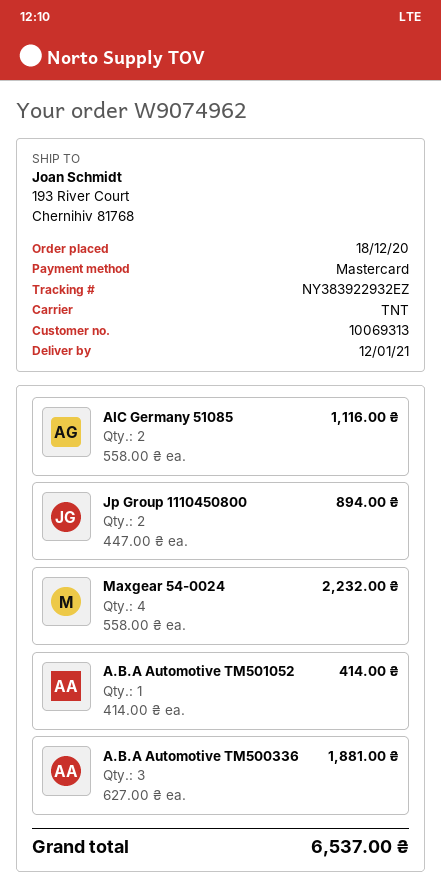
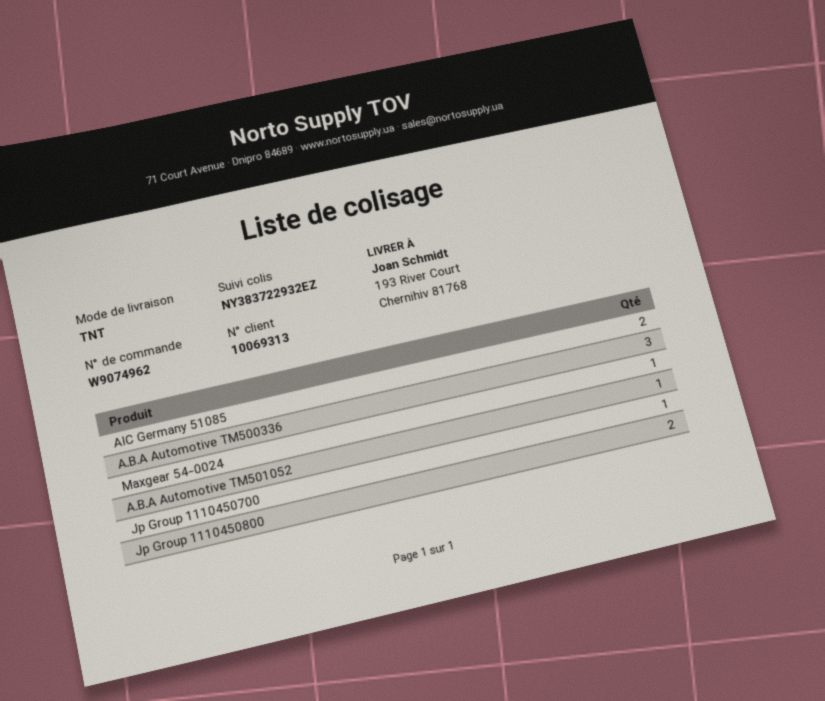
tracking number: NY383922932EZ -> NY383722932EZ
Maxgear 54-0024: 4 -> 1
Jp Group 1110450700: none -> 1

